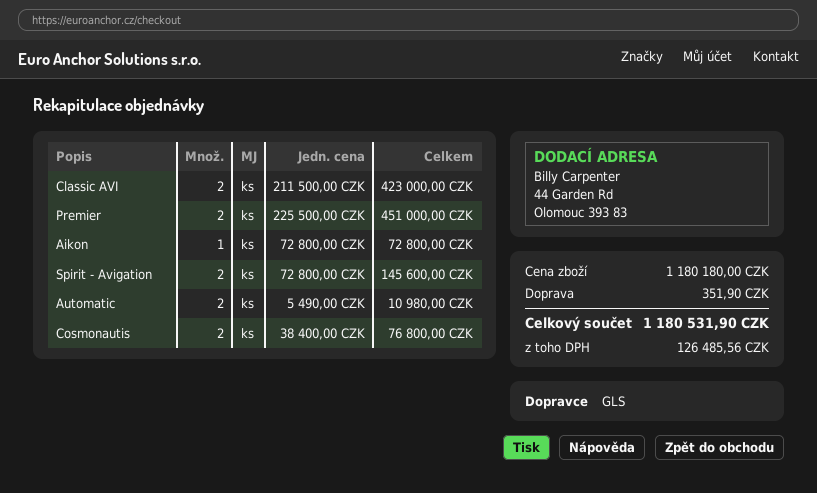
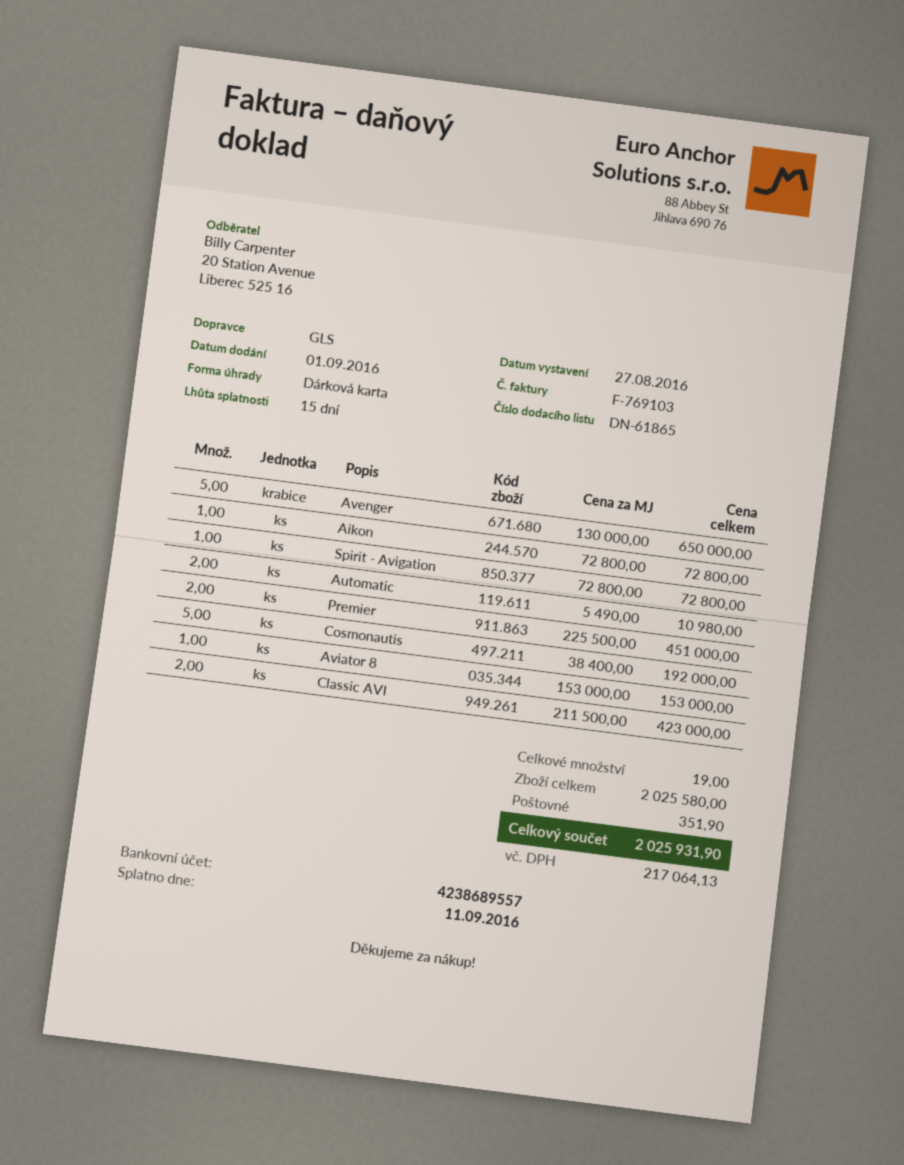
Spirit - Avigation: 2 x 72800.00 = 145600.00 -> 1 x 72800.00 = 72800.00
Cosmonautis: 2 x 38400.00 = 76800.00 -> 5 x 38400.00 = 192000.00
Avenger: none -> 5 x 130000.00 = 650000.00
Aviator 8: none -> 1 x 153000.00 = 153000.00
subtotal: 1180180.00 -> 2025580.00
tax: 126485.56 -> 217064.13
total: 1180531.90 -> 2025931.90

